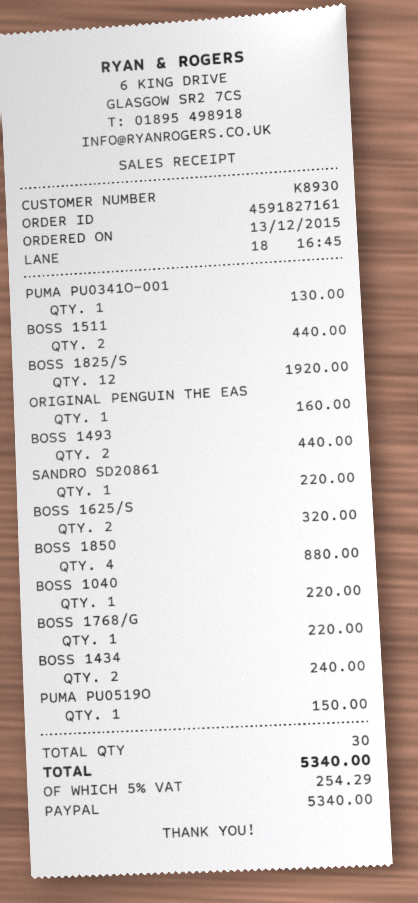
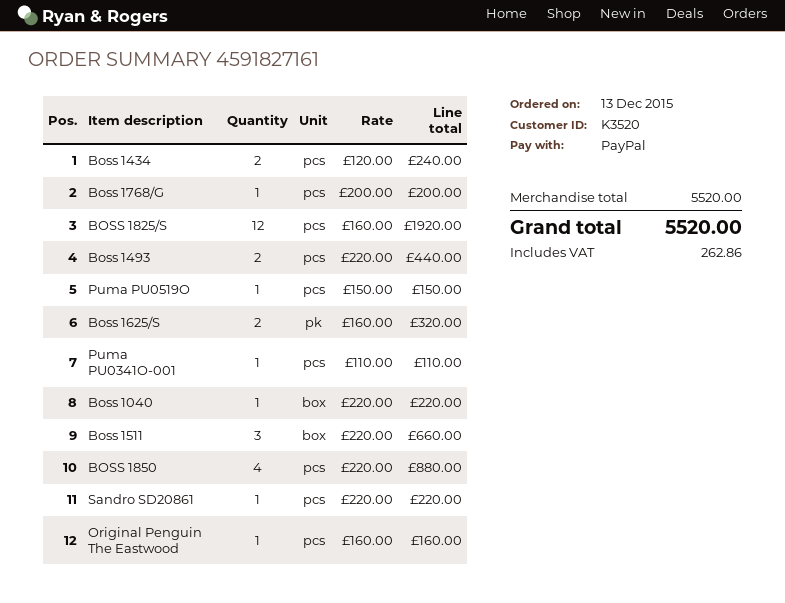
customer number: K8930 -> K3520
PUMA PU0341O-001: 1 for 130.00 -> 1 for 110.00
BOSS 1511: 2 for 440.00 -> 3 for 660.00
BOSS 1768/G: 1 for 220.00 -> 1 for 200.00
tax: 254.29 -> 262.86
total: 5340.00 -> 5520.00

